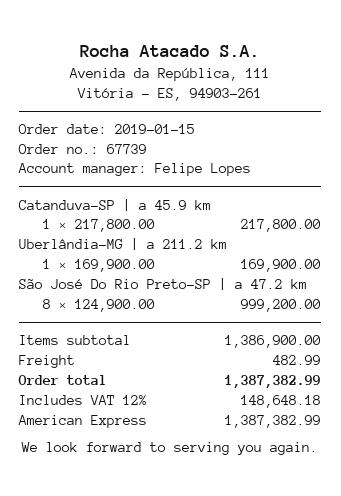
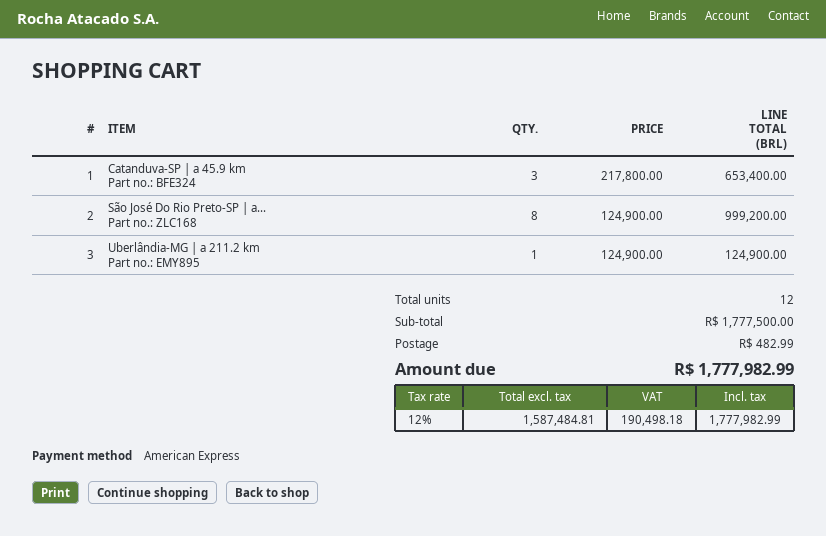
Catanduva-SP | a 45.9 km: 1 x 217800.00 = 217800.00 -> 3 x 217800.00 = 653400.00
Uberlândia-MG | a 211.2 km: 1 x 169900.00 = 169900.00 -> 1 x 124900.00 = 124900.00
subtotal: 1386900.00 -> 1777500.00
tax: 12% = 148648.18 -> 12% = 190498.18
total: 1387382.99 -> 1777982.99

